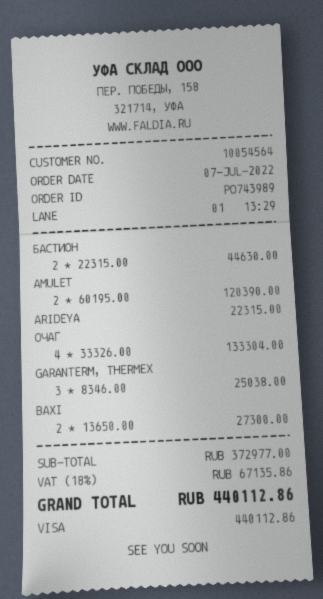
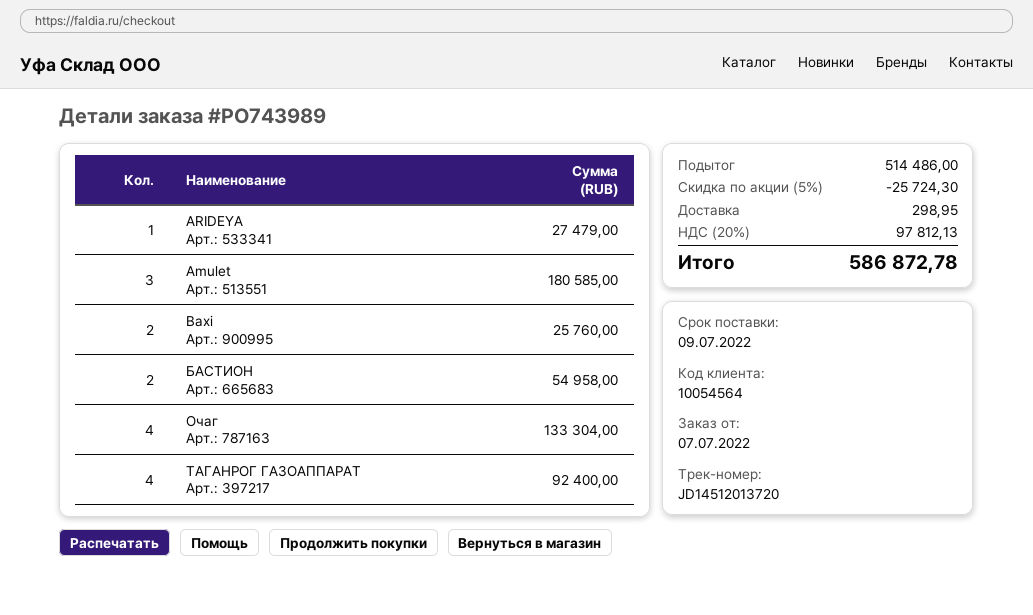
БАСТИОН: 2 for 44630.00 -> 2 for 54958.00
AMULET: 2 for 120390.00 -> 3 for 180585.00
ARIDEYA: 1 for 22315.00 -> 1 for 27479.00
GARANTERM, THERMEX: 3 for 25038.00 -> none
BAXI: 2 for 27300.00 -> 2 for 25760.00
ТАГАНРОГ ГАЗОАППАРАТ: none -> 4 for 92400.00
subtotal: 372977.00 -> 514486.00
discount: none -> 5% = 25724.30
shipping: none -> 298.95
tax: 18% = 67135.86 -> 20% = 97812.13
total: 440112.86 -> 586872.78

